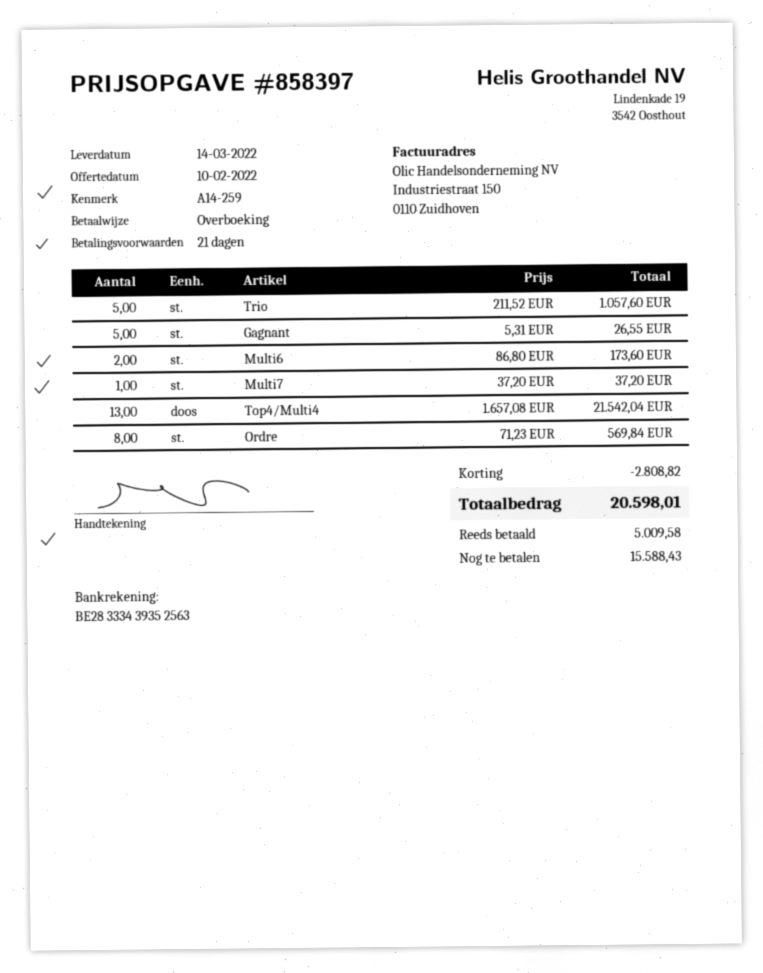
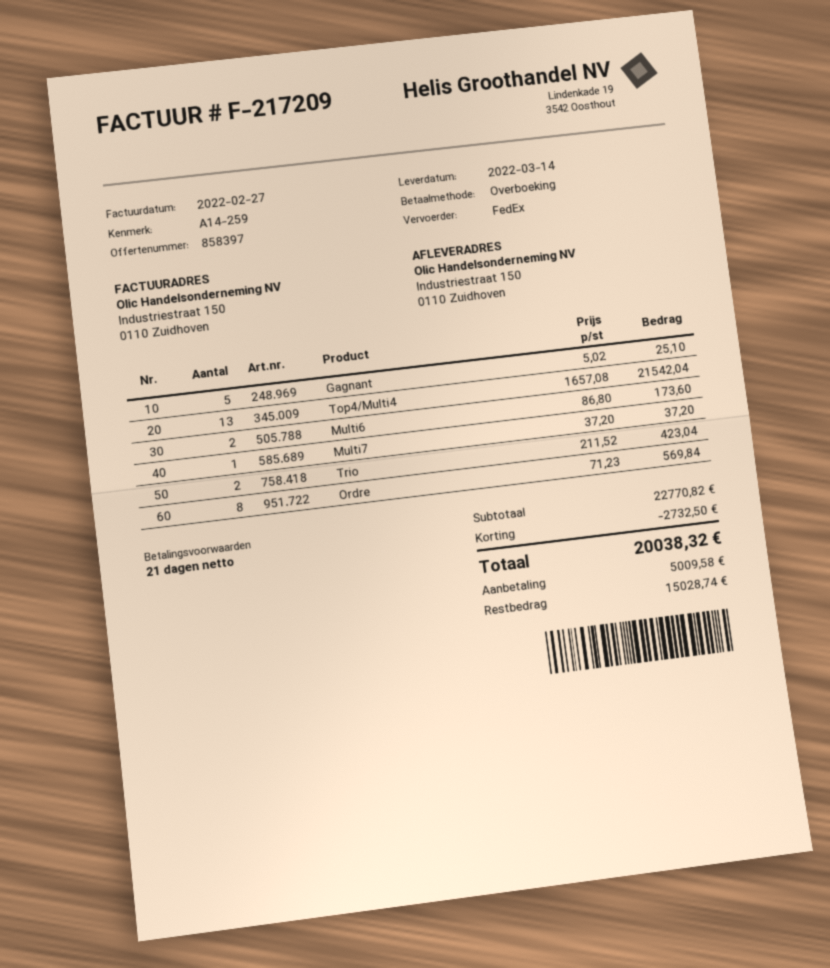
Trio: 5 x 211.52 = 1057.60 -> 2 x 211.52 = 423.04
Gagnant: 5 x 5.31 = 26.55 -> 5 x 5.02 = 25.10
discount: 2808.82 -> 2732.50
total: 20598.01 -> 20038.32
balance: 15588.43 -> 15028.74

